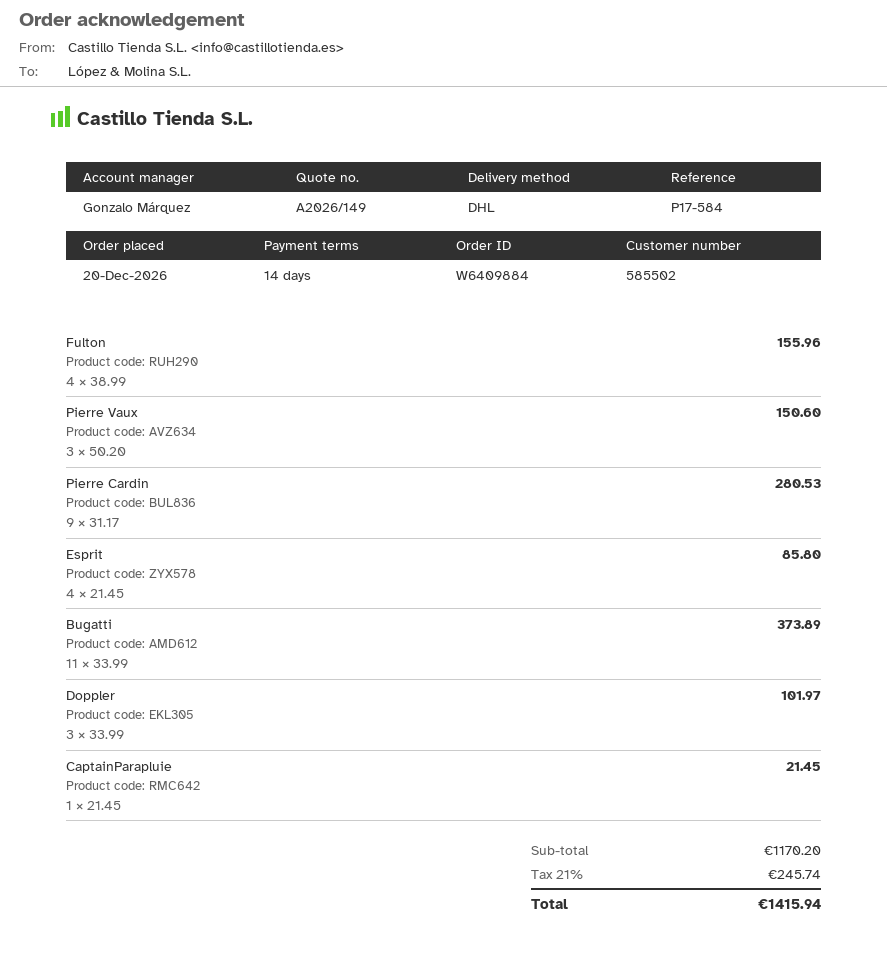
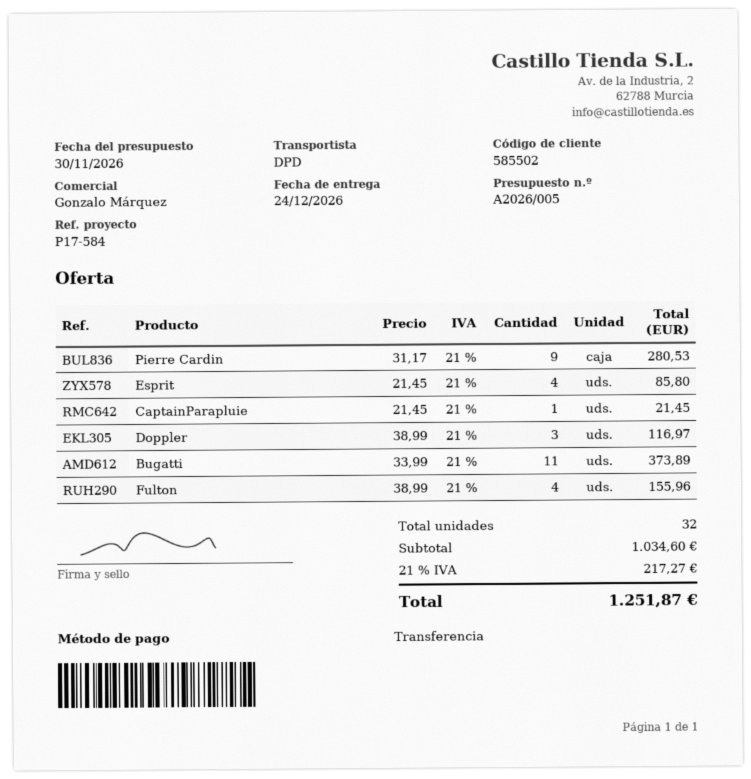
quote number: A2026/149 -> A2026/005
shipping method: DHL -> DPD
Pierre Vaux: 3 x 50.20 = 150.60 -> none
Doppler: 3 x 33.99 = 101.97 -> 3 x 38.99 = 116.97
subtotal: 1170.20 -> 1034.60
tax: 21% = 245.74 -> 21% = 217.27
total: 1415.94 -> 1251.87

